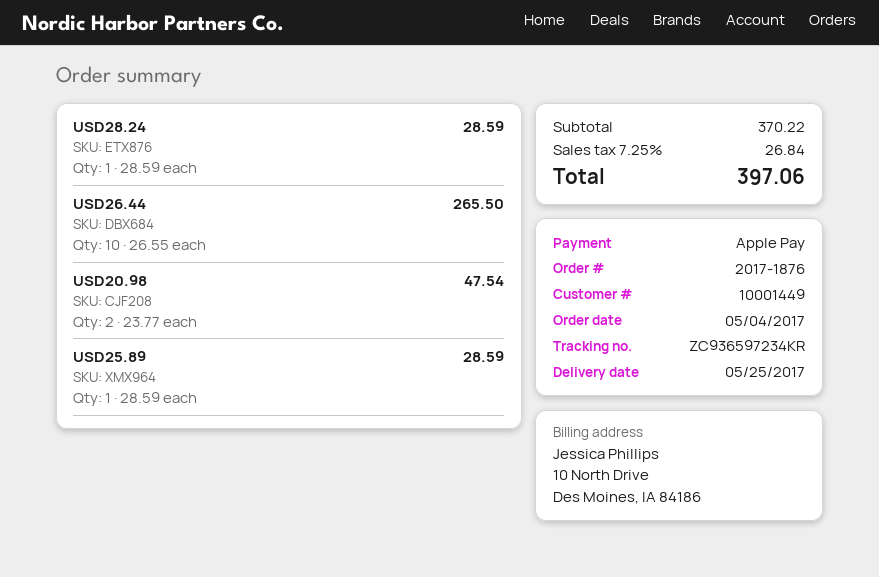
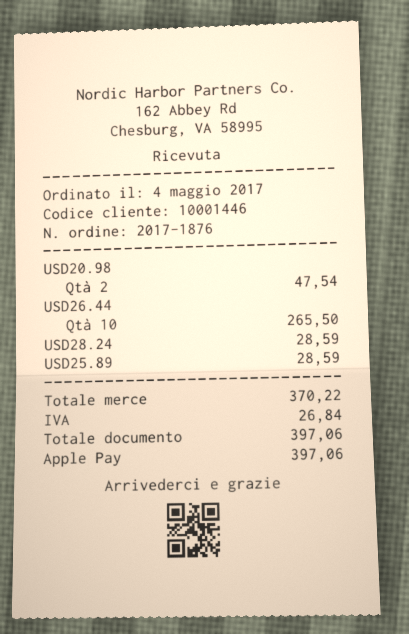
customer number: 10001449 -> 10001446

